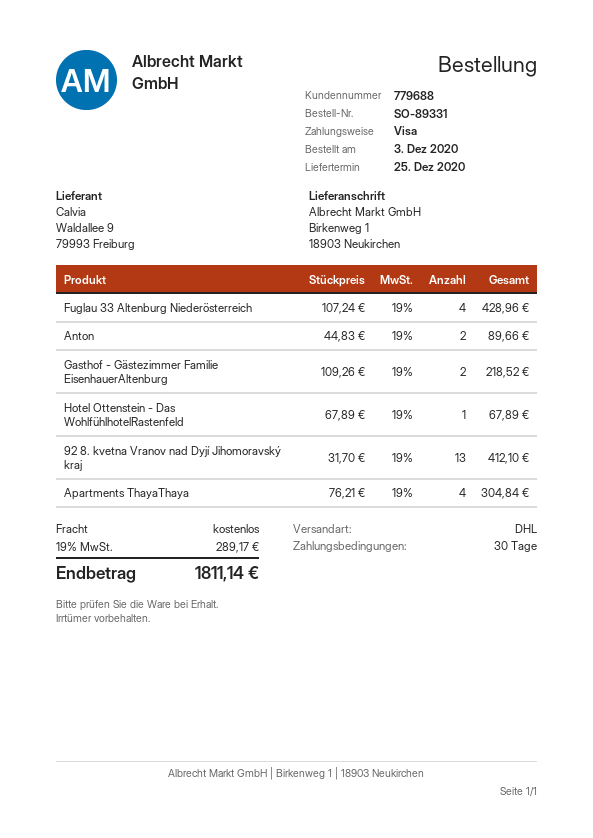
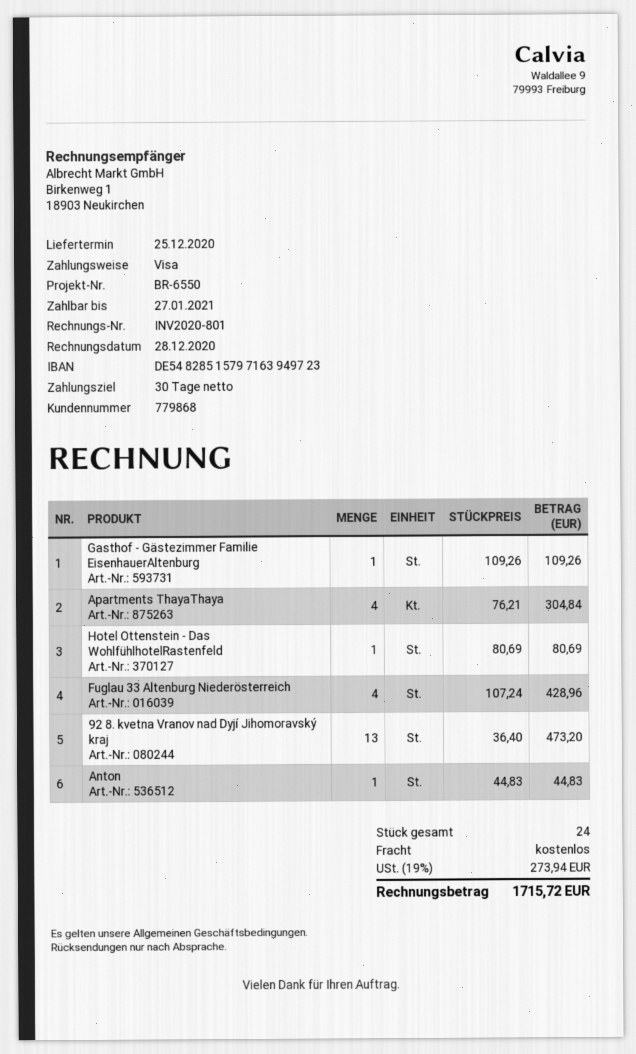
customer number: 779688 -> 779868
Anton: 2 x 44.83 = 89.66 -> 1 x 44.83 = 44.83
Gasthof - Gästezimmer Familie EisenhauerAltenburg: 2 x 109.26 = 218.52 -> 1 x 109.26 = 109.26
Hotel Ottenstein - Das WohlfühlhotelRastenfeld: 1 x 67.89 = 67.89 -> 1 x 80.69 = 80.69
92 8. kvetna Vranov nad Dyjí Jihomoravský kraj: 13 x 31.70 = 412.10 -> 13 x 36.40 = 473.20
tax: 19% = 289.17 -> 19% = 273.94
total: 1811.14 -> 1715.72

